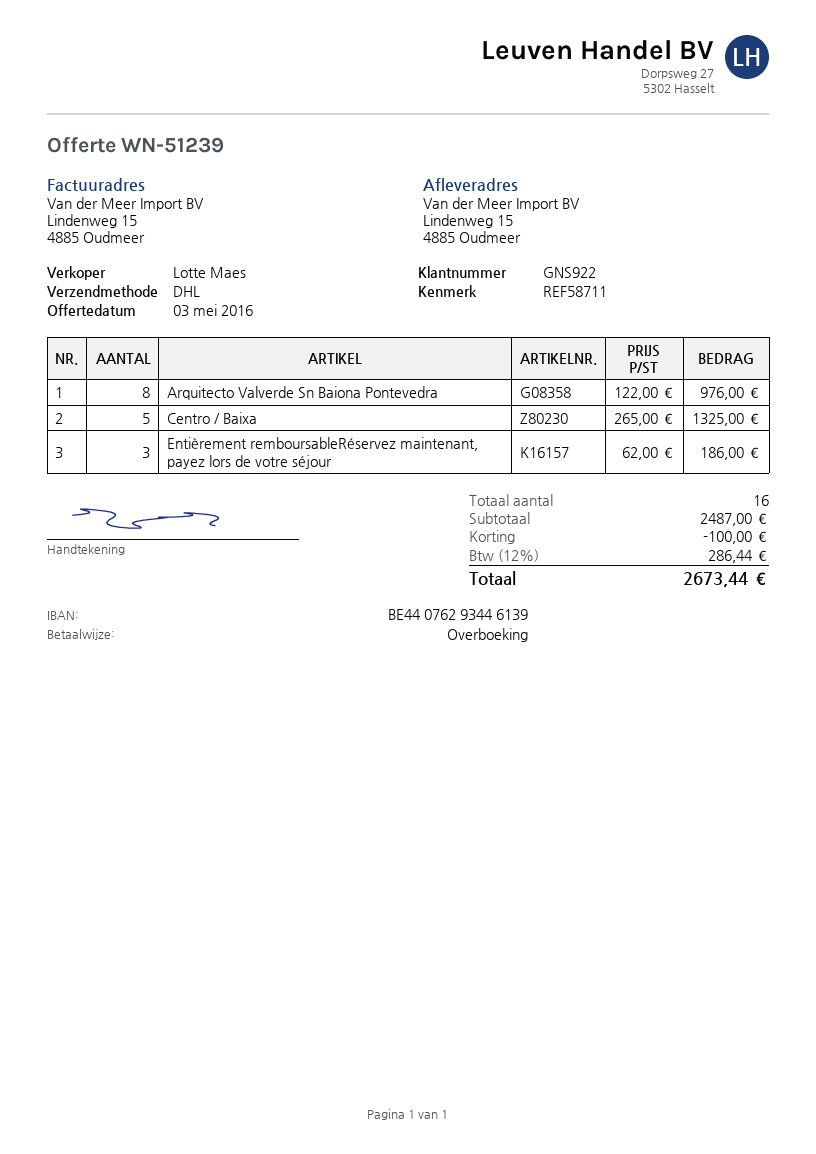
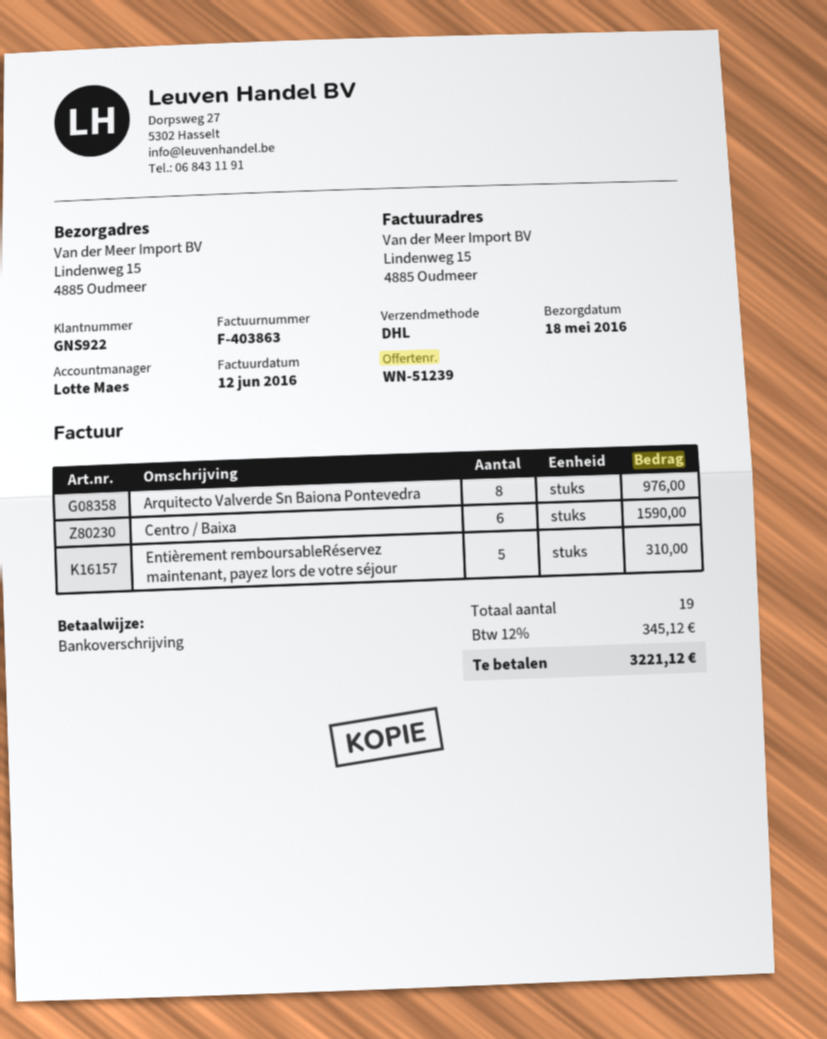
Centro / Baixa: 5 for 1325.00 -> 6 for 1590.00
Entièrement remboursableRéservez maintenant, payez lors de votre séjour: 3 for 186.00 -> 5 for 310.00
total quantity: 16 -> 19
discount: 100.00 -> none
tax: 12% = 286.44 -> 12% = 345.12
total: 2673.44 -> 3221.12

